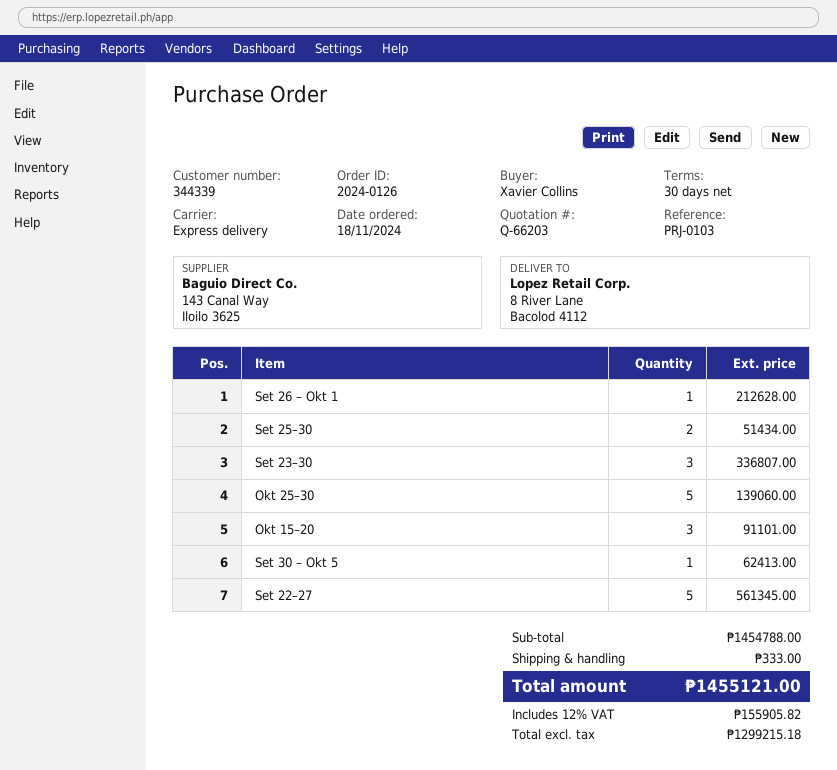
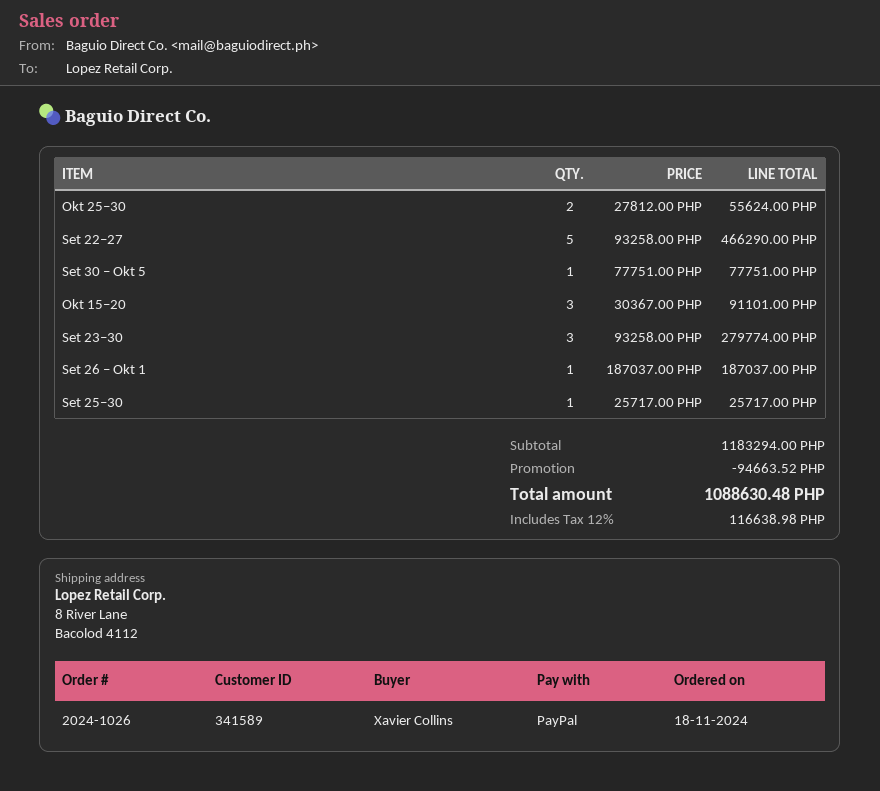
order number: 2024-0126 -> 2024-1026
customer number: 344339 -> 341589
Set 26 – Okt 1: 1 for 212628.00 -> 1 for 187037.00
Set 25–30: 2 for 51434.00 -> 1 for 25717.00
Set 23–30: 3 for 336807.00 -> 3 for 279774.00
Okt 25–30: 5 for 139060.00 -> 2 for 55624.00
Set 30 – Okt 5: 1 for 62413.00 -> 1 for 77751.00
Set 22–27: 5 for 561345.00 -> 5 for 466290.00
subtotal: 1454788.00 -> 1183294.00
discount: none -> 94663.52
shipping: 333.00 -> none
tax: 12% = 155905.82 -> 12% = 116638.98
total: 1455121.00 -> 1088630.48

